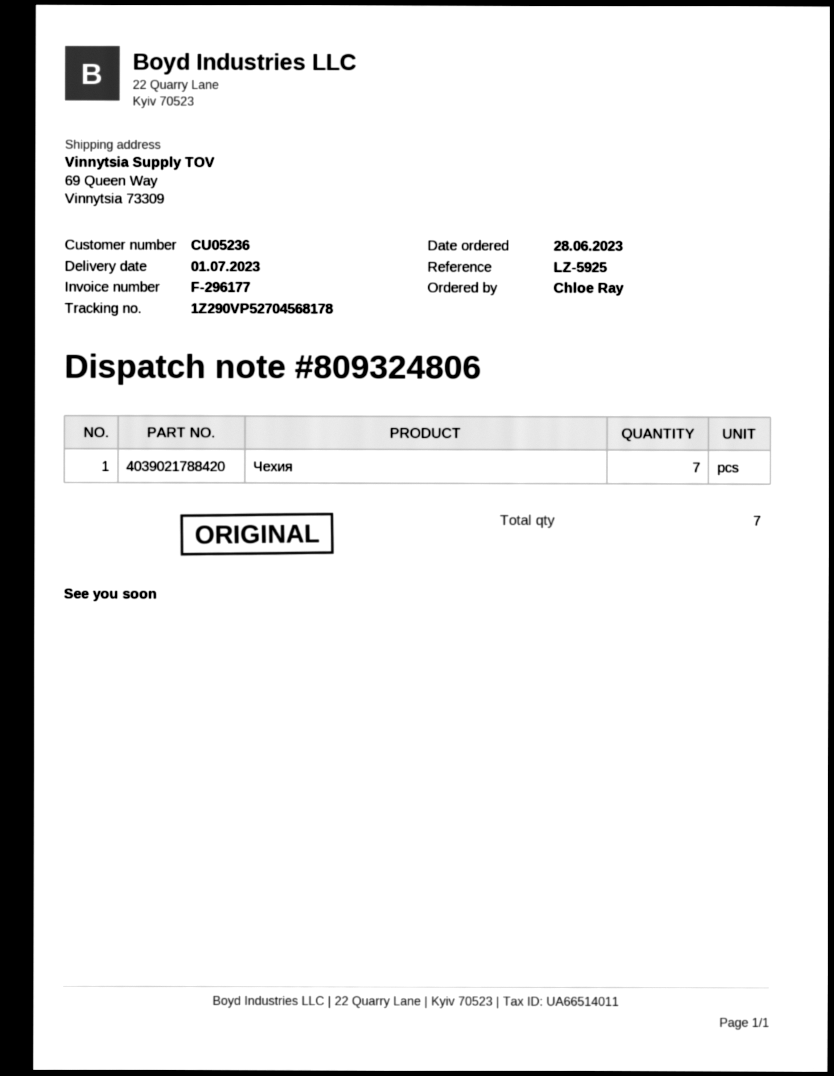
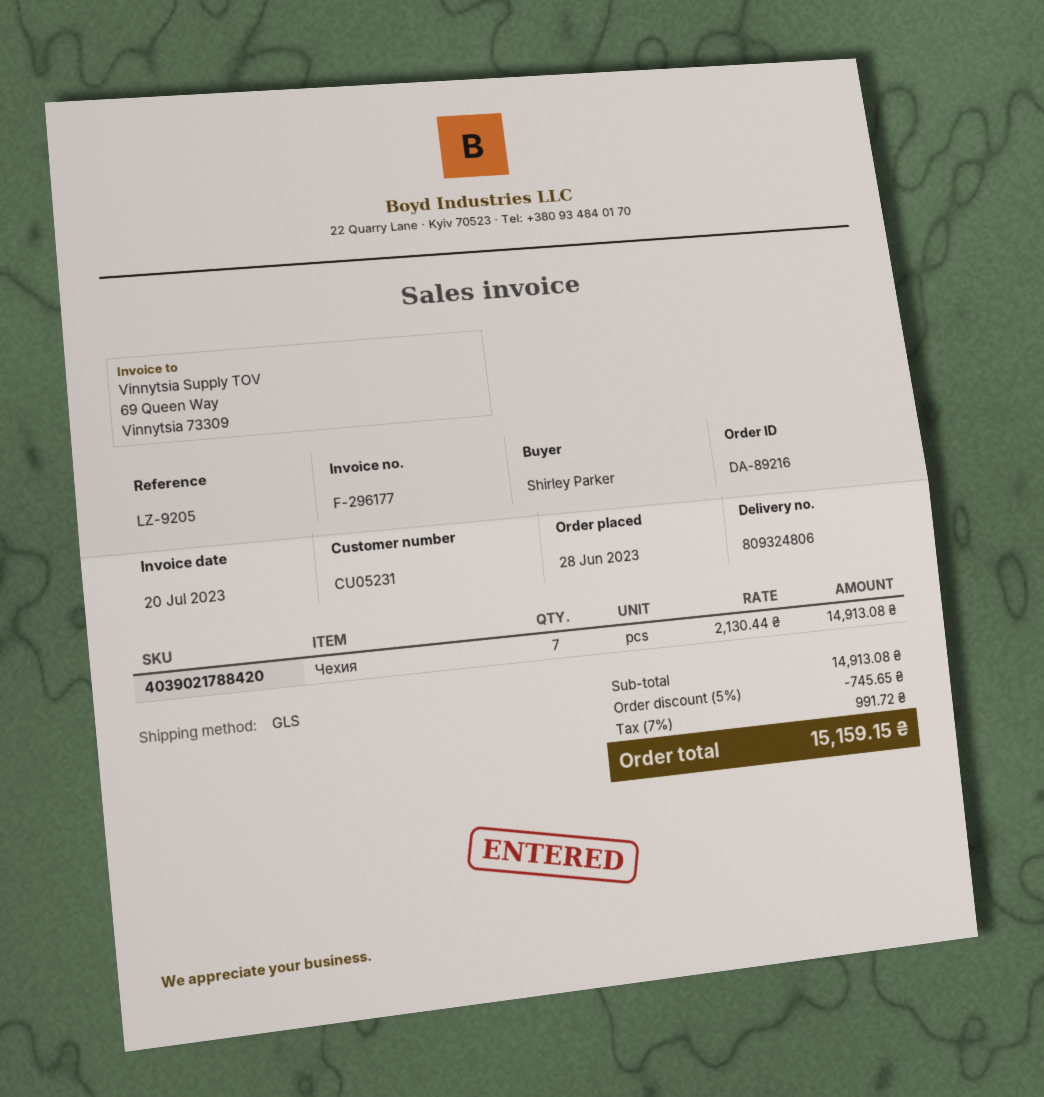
customer number: CU05236 -> CU05231
reference: LZ-5925 -> LZ-9205
ordered by: Chloe Ray -> Shirley Parker

